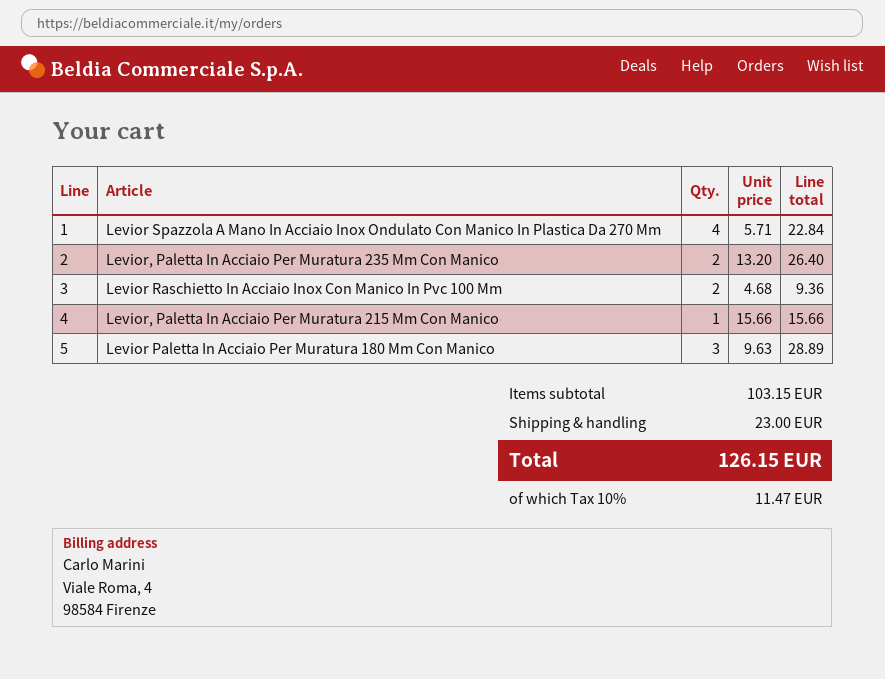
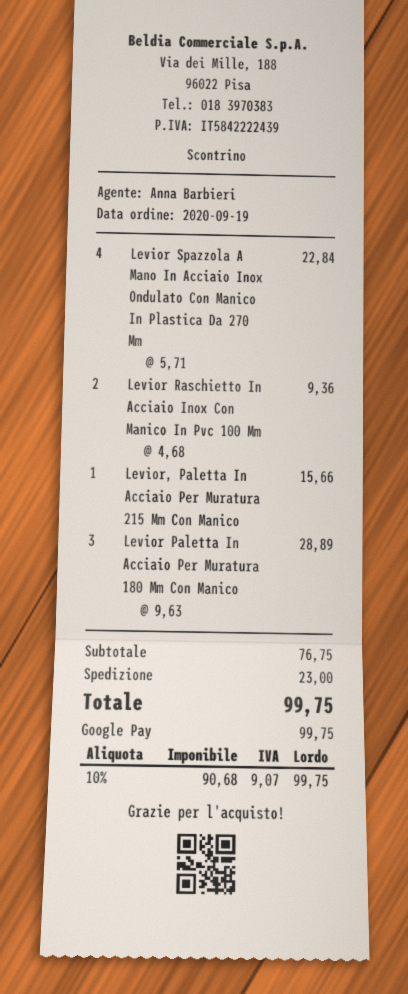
Levior, Paletta In Acciaio Per Muratura 235 Mm Con Manico: 2 x 13.20 = 26.40 -> none
subtotal: 103.15 -> 76.75
tax: 10% = 11.47 -> 10% = 9.07
total: 126.15 -> 99.75

